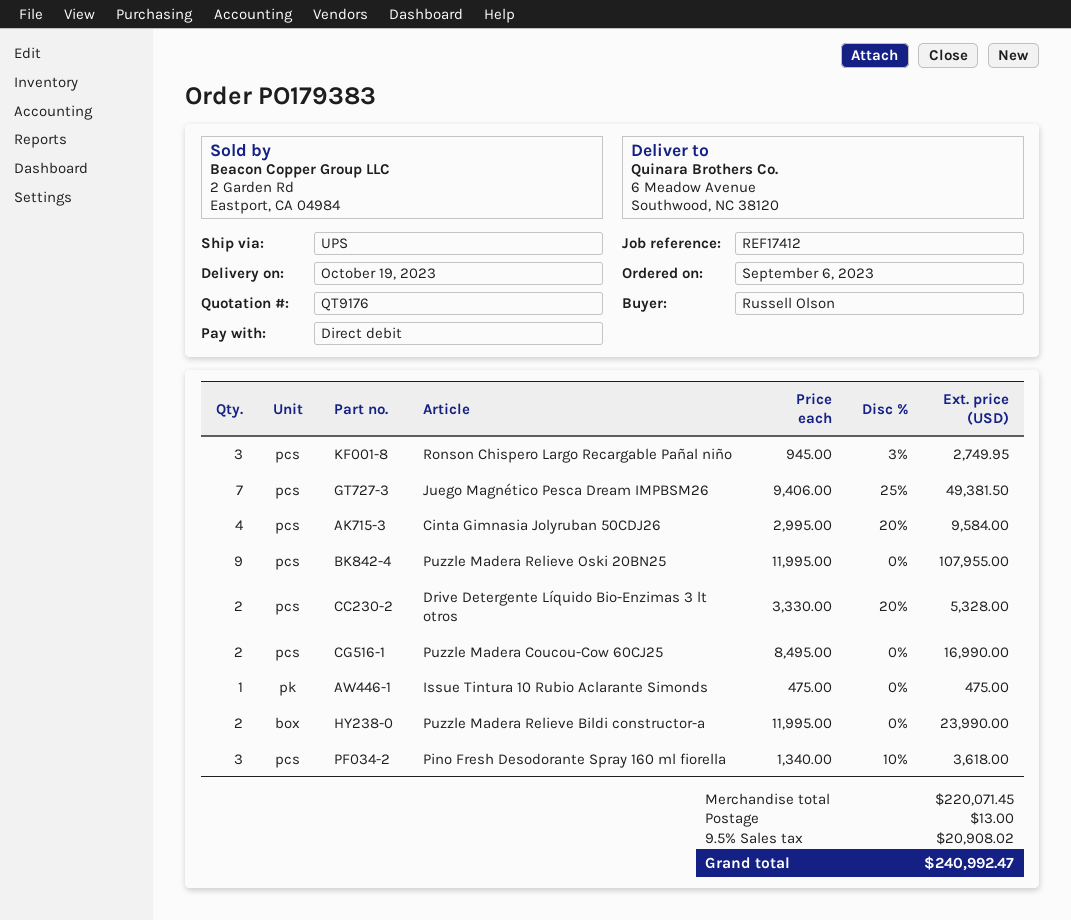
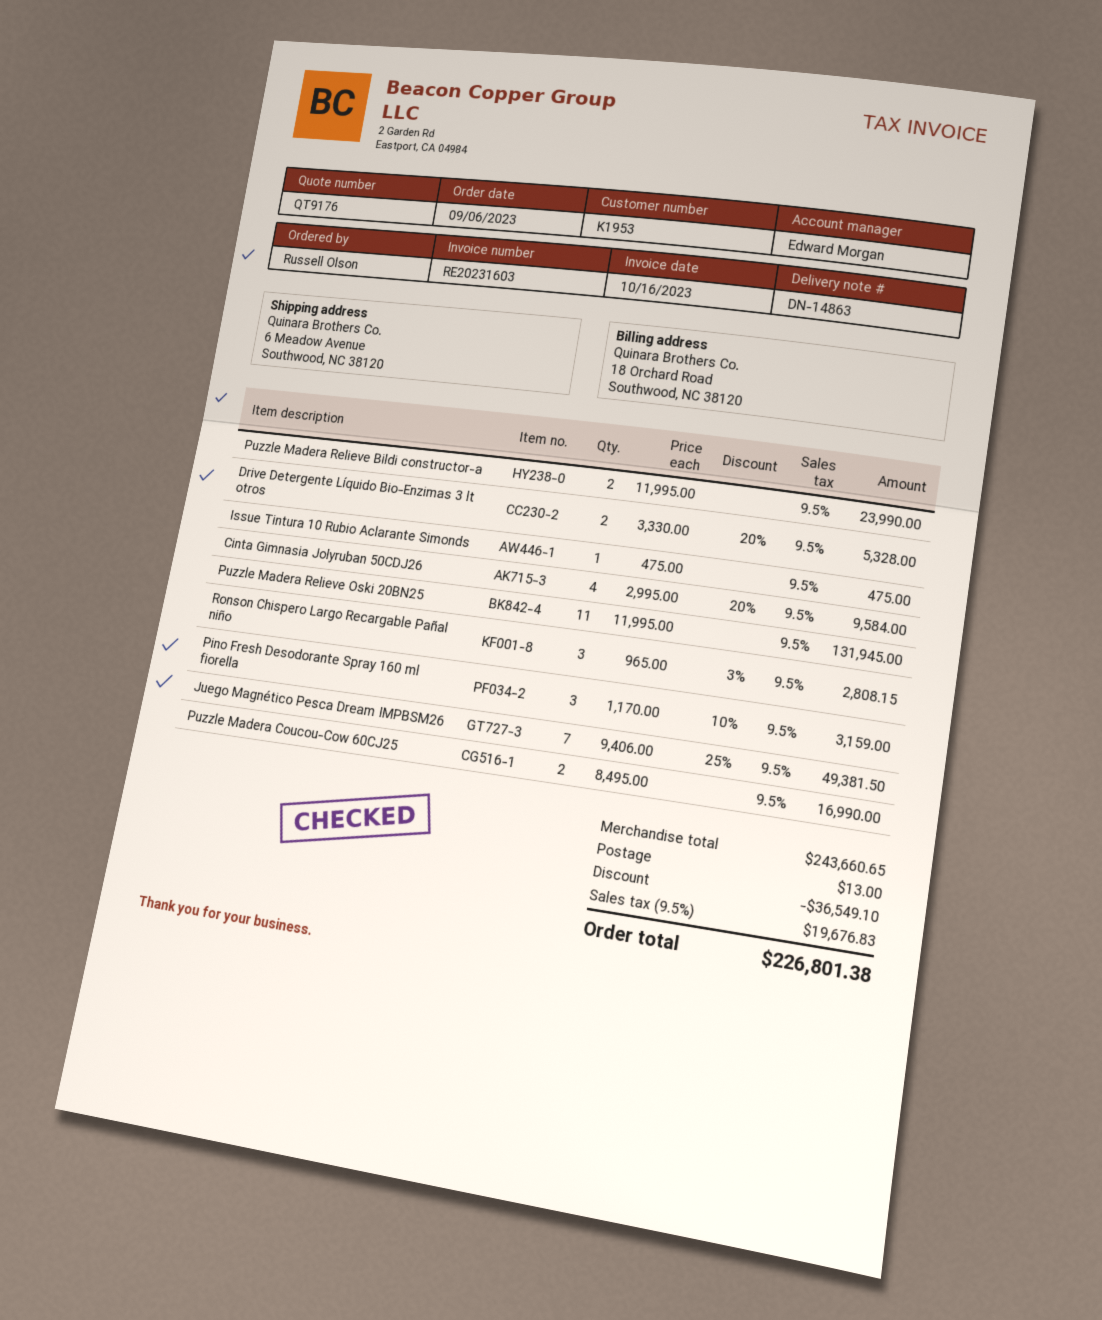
Ronson Chispero Largo Recargable Pañal niño: 3 x 945.00 - 3% = 2749.95 -> 3 x 965.00 - 3% = 2808.15
Puzzle Madera Relieve Oski 20BN25: 9 x 11995.00 = 107955.00 -> 11 x 11995.00 = 131945.00
Pino Fresh Desodorante Spray 160 ml fiorella: 3 x 1340.00 - 10% = 3618.00 -> 3 x 1170.00 - 10% = 3159.00
subtotal: 220071.45 -> 243660.65
discount: none -> 36549.10
tax: 9.5% = 20908.02 -> 9.5% = 19676.83
total: 240992.47 -> 226801.38

